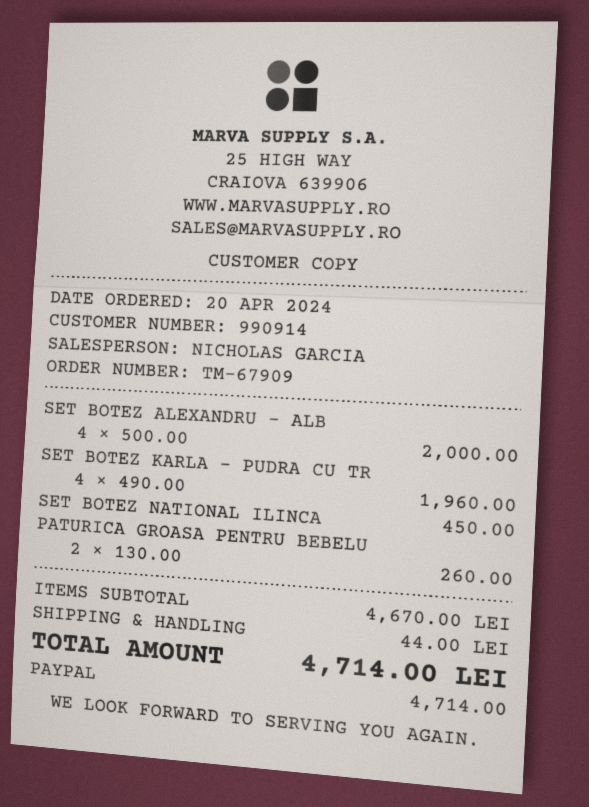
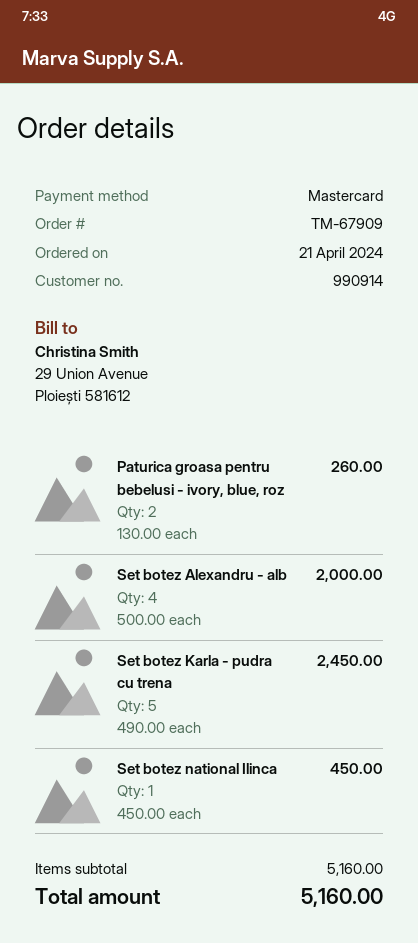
order date: 2024-04-20 -> 2024-04-21
payment method: PayPal -> Mastercard
SET BOTEZ KARLA - PUDRA CU TR: 4 x 490.00 = 1960.00 -> 5 x 490.00 = 2450.00
subtotal: 4670.00 -> 5160.00
shipping: 44.00 -> none
total: 4714.00 -> 5160.00

